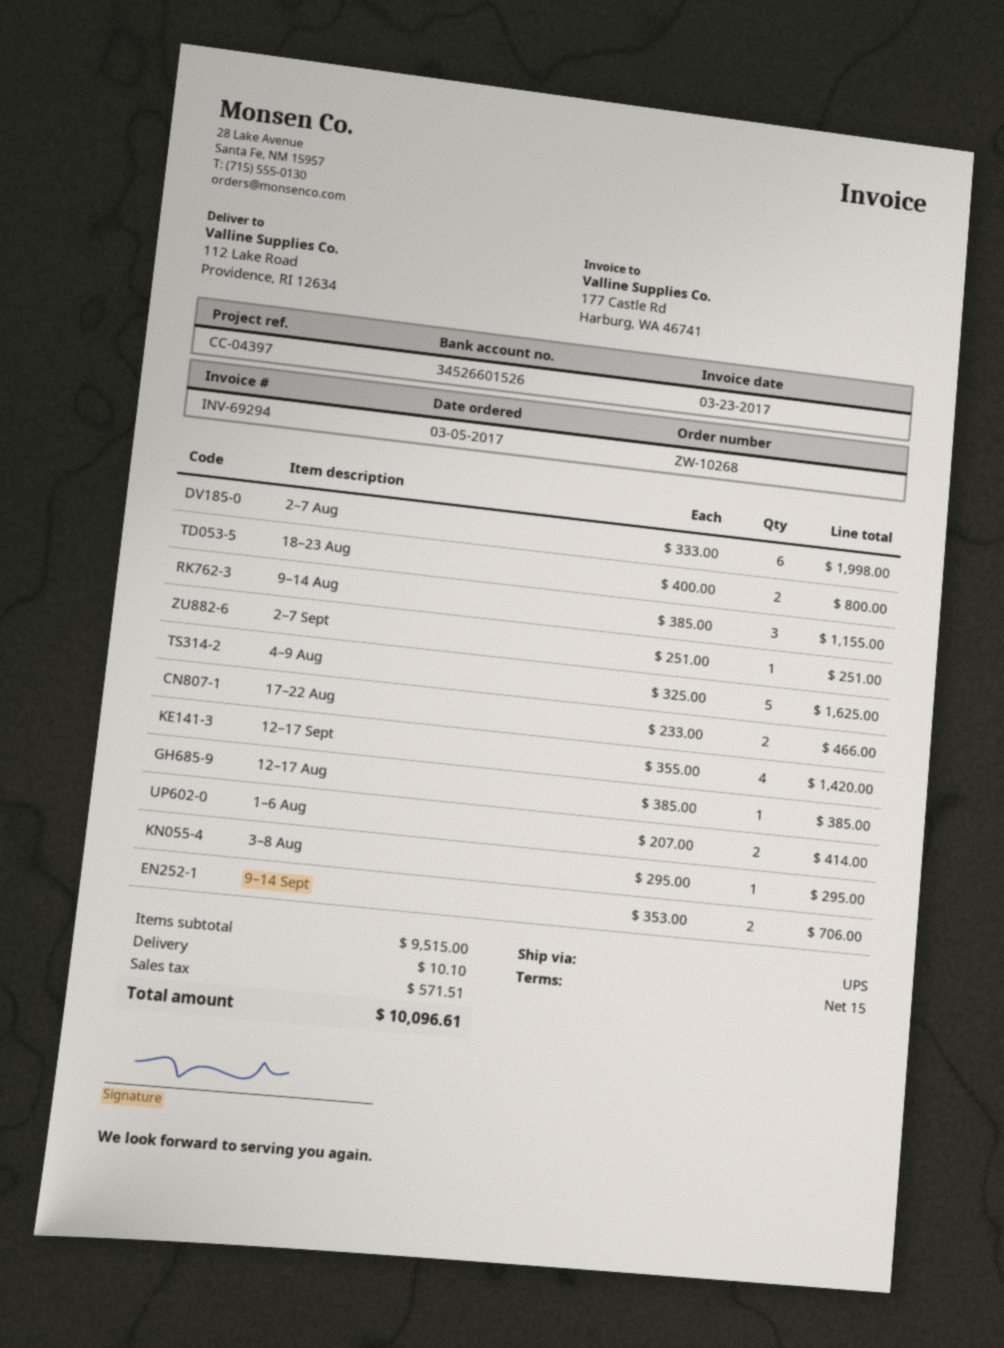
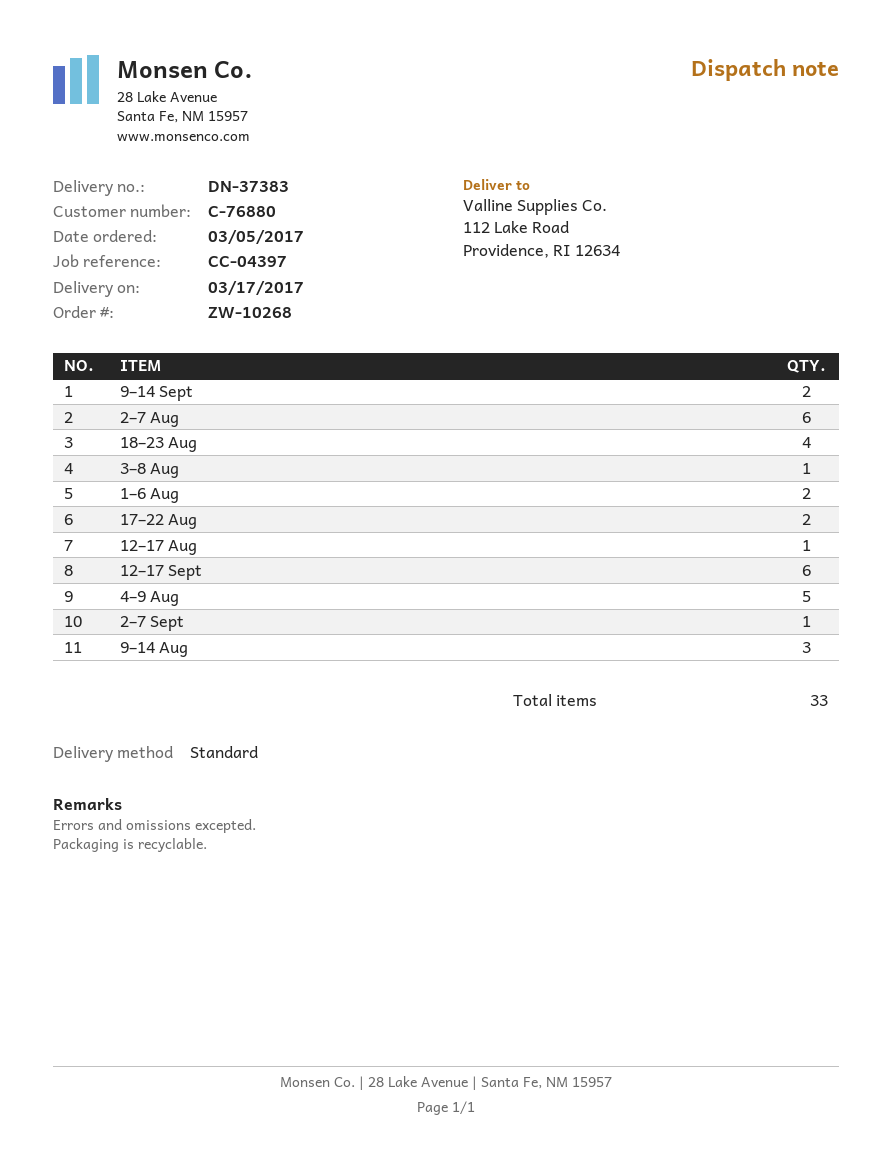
shipping method: UPS -> standard
18–23 Aug: 2 -> 4
12–17 Sept: 4 -> 6

